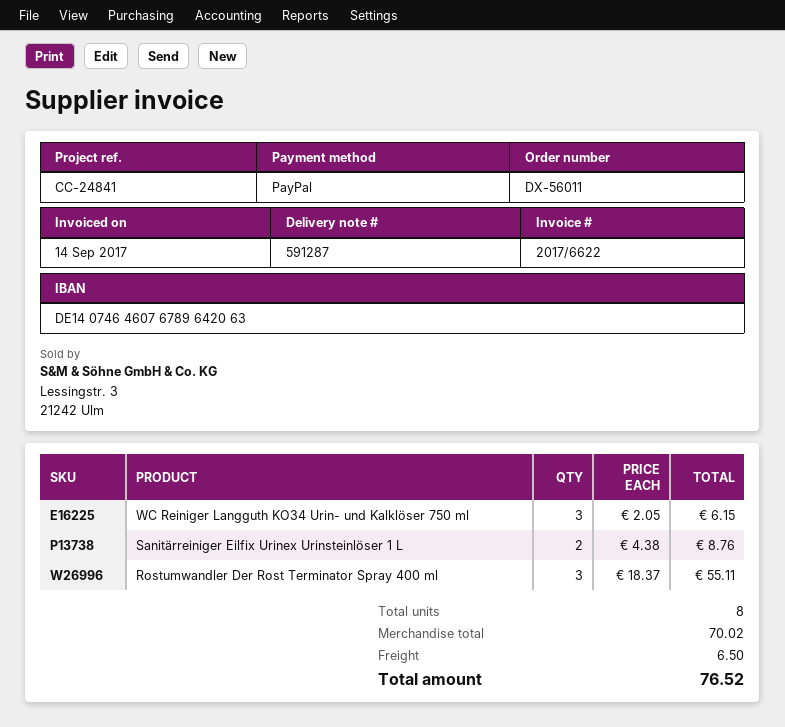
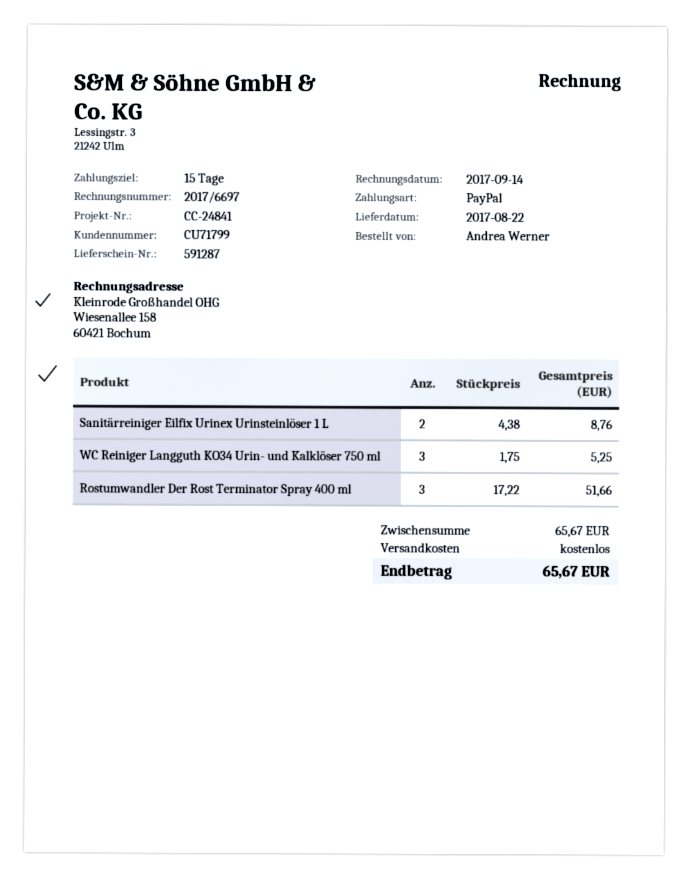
invoice number: 2017/6622 -> 2017/6697
WC Reiniger Langguth KO34 Urin- und Kalklöser 750 ml: 3 x 2.05 = 6.15 -> 3 x 1.75 = 5.25
Rostumwandler Der Rost Terminator Spray 400 ml: 3 x 18.37 = 55.11 -> 3 x 17.22 = 51.66
subtotal: 70.02 -> 65.67
shipping: 6.50 -> 0.00
total: 76.52 -> 65.67

